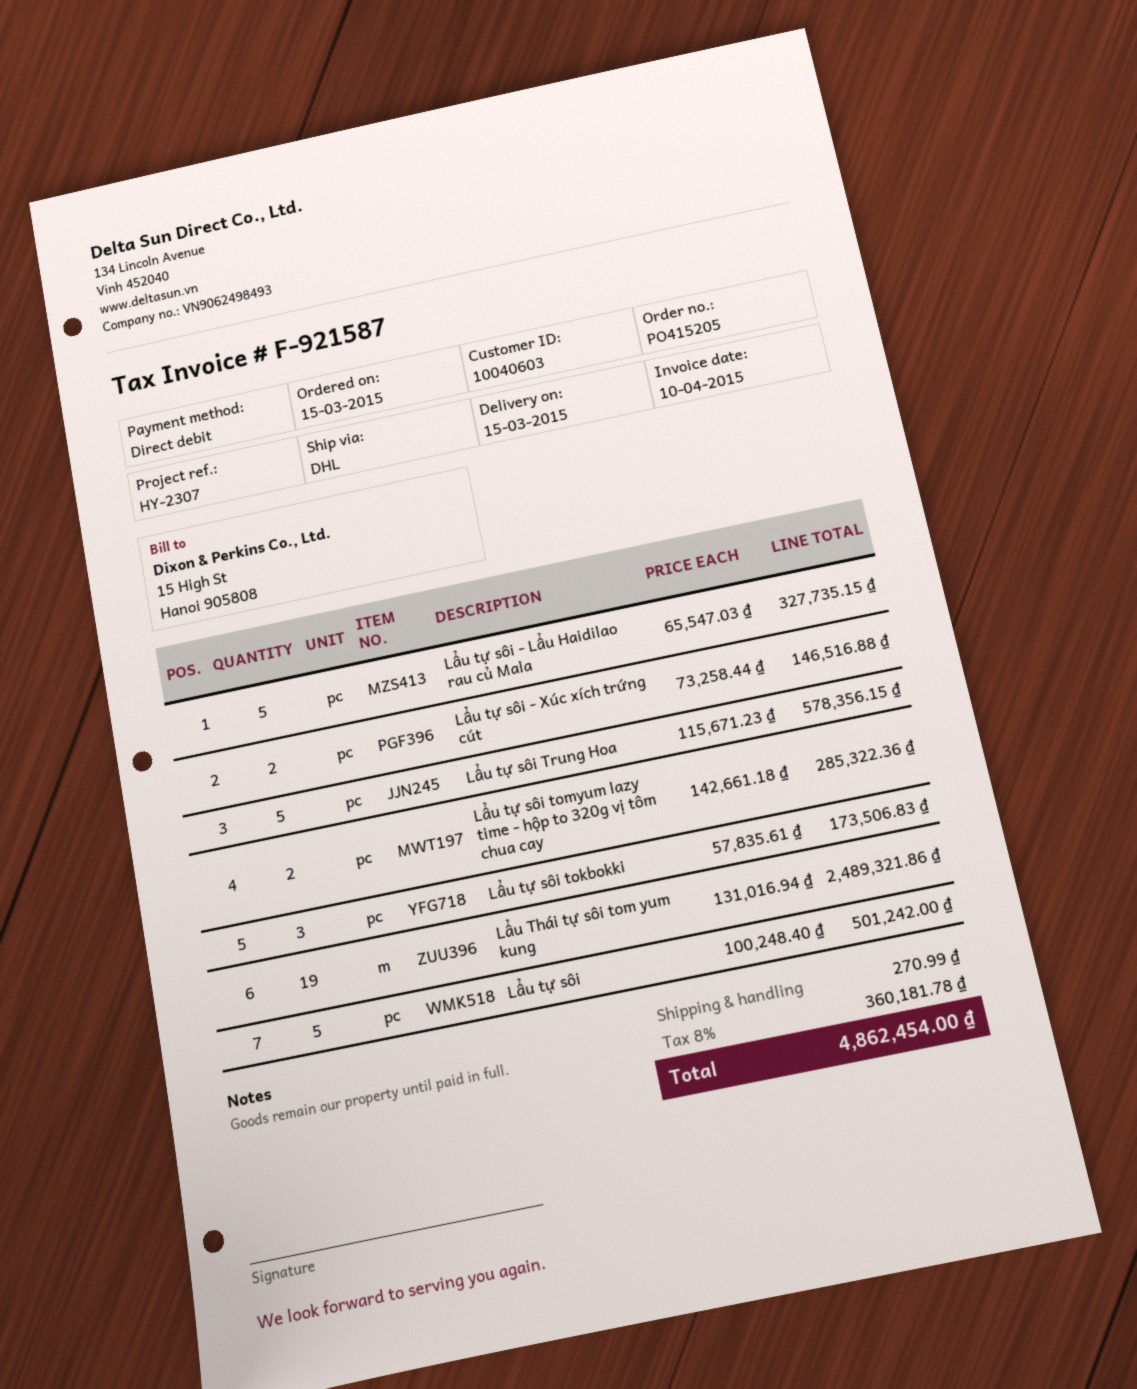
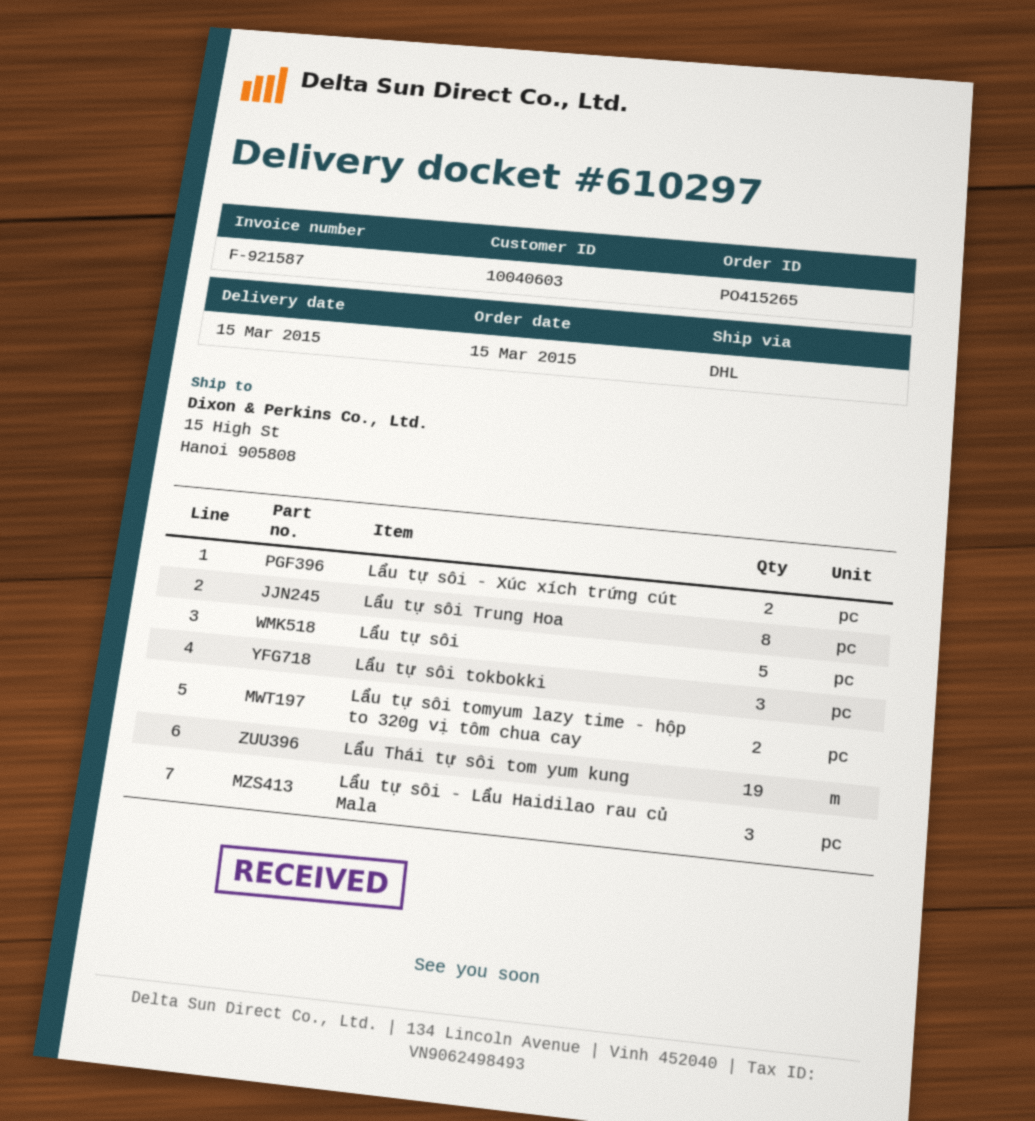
order number: PO415205 -> PO415265
Lẩu tự sôi - Lẩu Haidilao rau củ Mala: 5 -> 3
Lẩu tự sôi Trung Hoa: 5 -> 8

